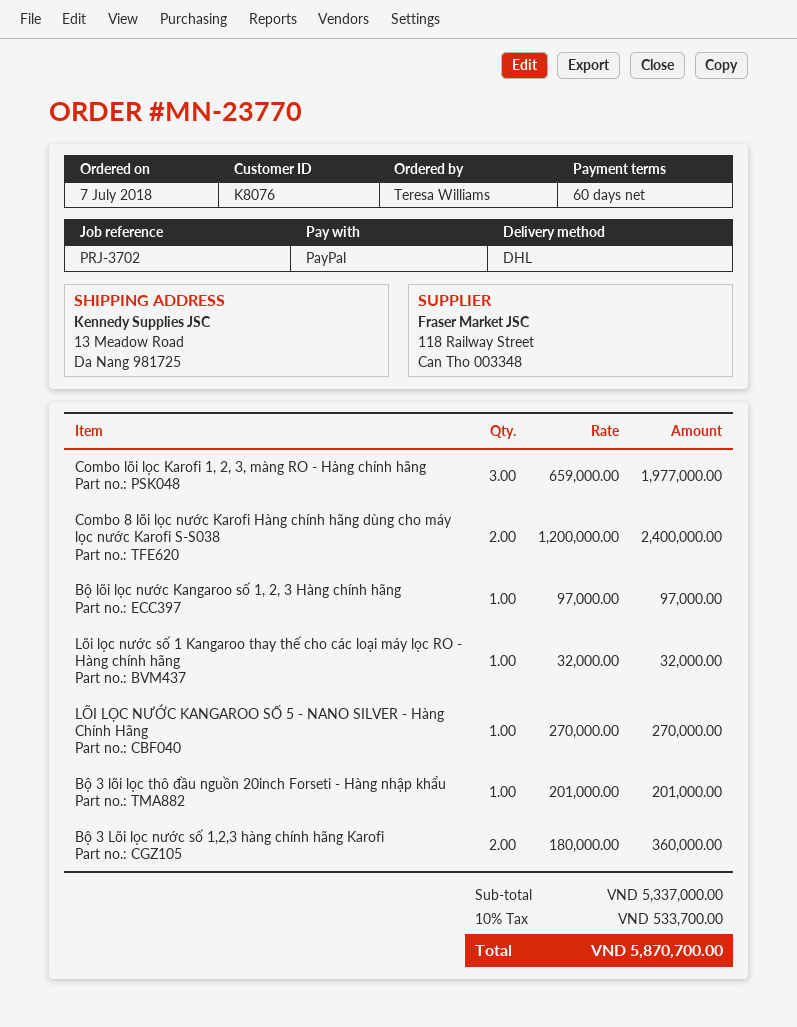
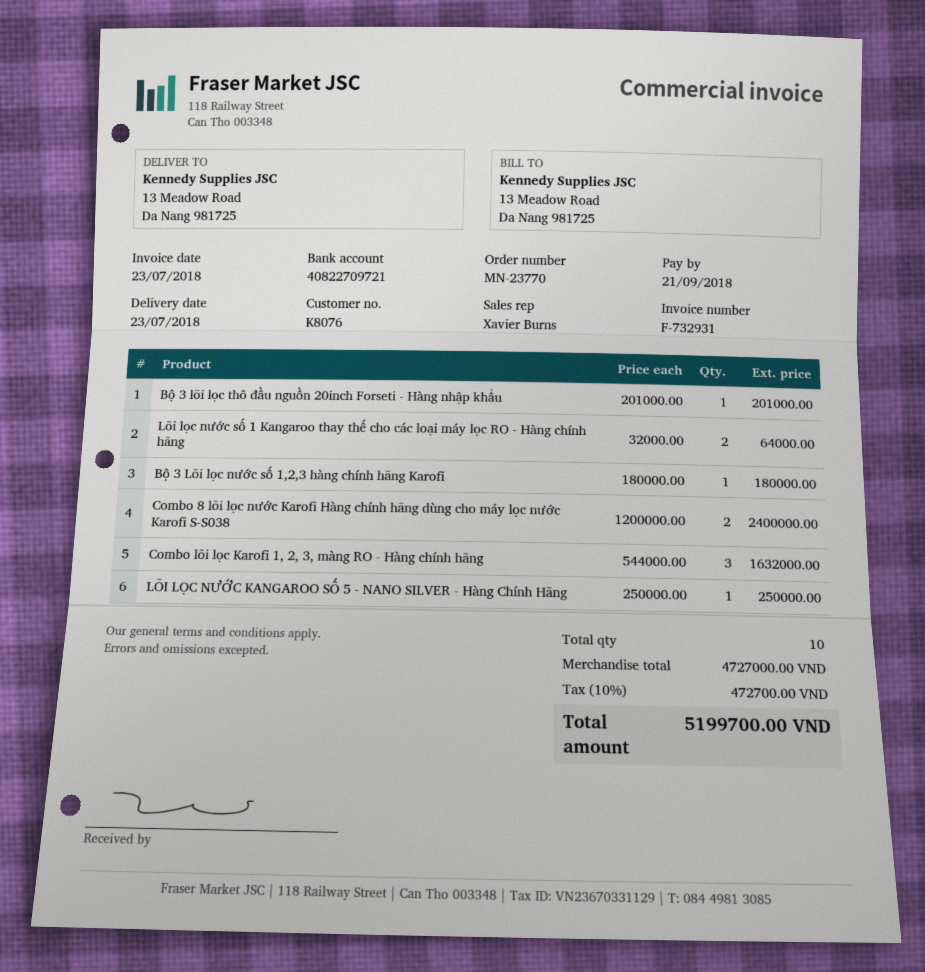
Combo lõi lọc Karofi 1, 2, 3, màng RO - Hàng chính hãng: 3 x 659000.00 = 1977000.00 -> 3 x 544000.00 = 1632000.00
Bộ lõi lọc nước Kangaroo số 1, 2, 3 Hàng chính hãng: 1 x 97000.00 = 97000.00 -> none
Lõi lọc nước số 1 Kangaroo thay thế cho các loại máy lọc RO - Hàng chính hãng: 1 x 32000.00 = 32000.00 -> 2 x 32000.00 = 64000.00
LÕI LỌC NƯỚC KANGAROO SỐ 5 - NANO SILVER - Hàng Chính Hãng: 1 x 270000.00 = 270000.00 -> 1 x 250000.00 = 250000.00
Bộ 3 Lõi lọc nước số 1,2,3 hàng chính hãng Karofi: 2 x 180000.00 = 360000.00 -> 1 x 180000.00 = 180000.00
subtotal: 5337000.00 -> 4727000.00
tax: 10% = 533700.00 -> 10% = 472700.00
total: 5870700.00 -> 5199700.00

